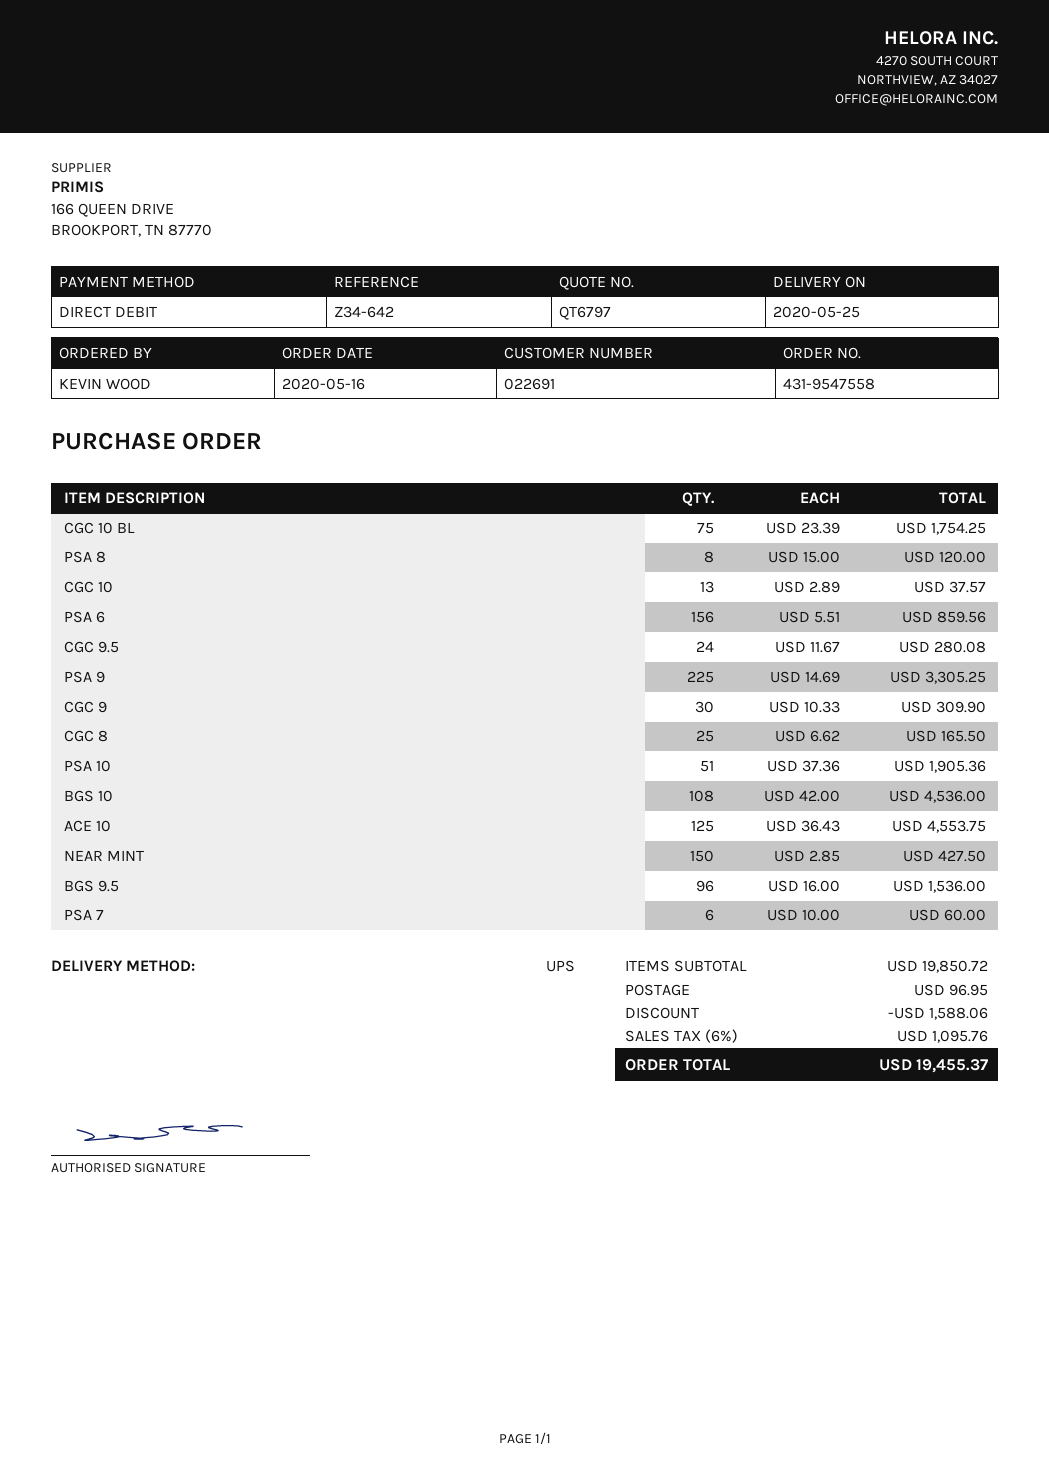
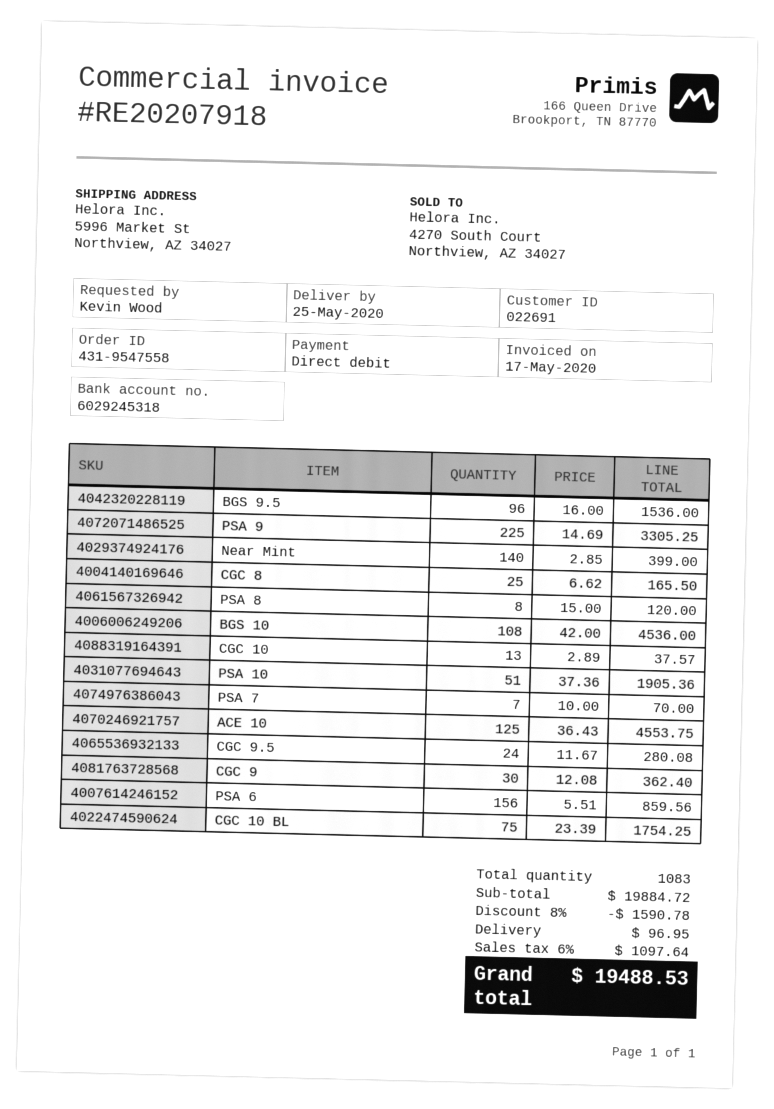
CGC 9: 30 x 10.33 = 309.90 -> 30 x 12.08 = 362.40
NEAR MINT: 150 x 2.85 = 427.50 -> 140 x 2.85 = 399.00
PSA 7: 6 x 10.00 = 60.00 -> 7 x 10.00 = 70.00
subtotal: 19850.72 -> 19884.72
discount: 1588.06 -> 1590.78
tax: 6% = 1095.76 -> 6% = 1097.64
total: 19455.37 -> 19488.53

